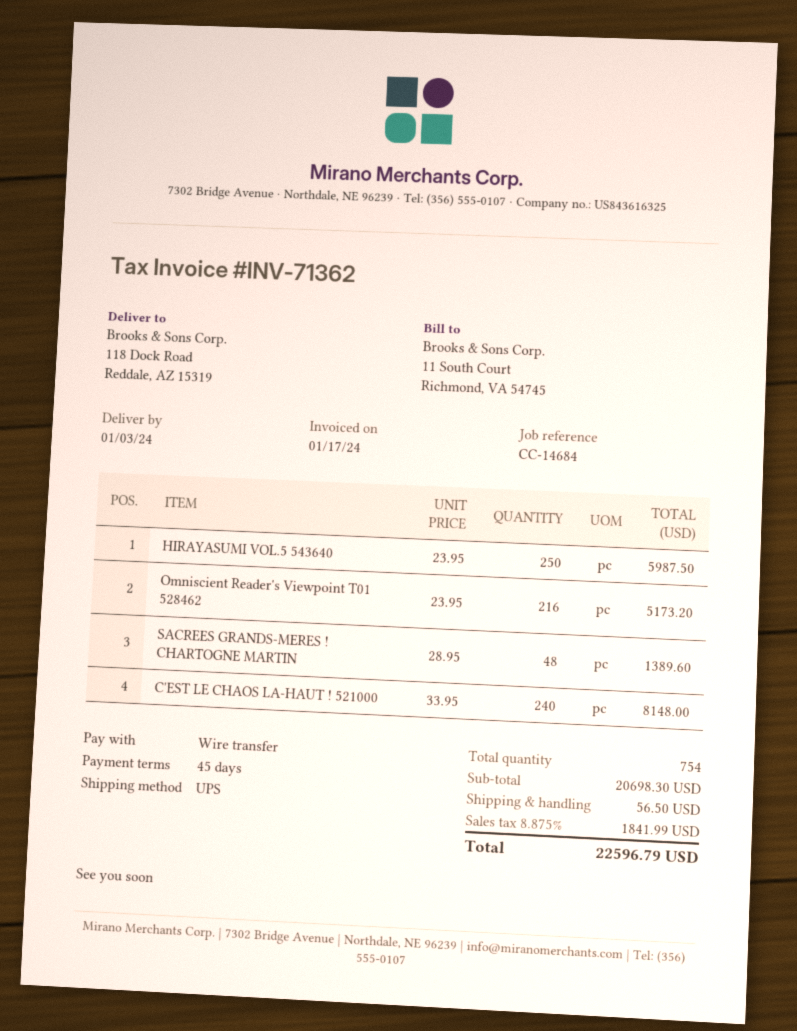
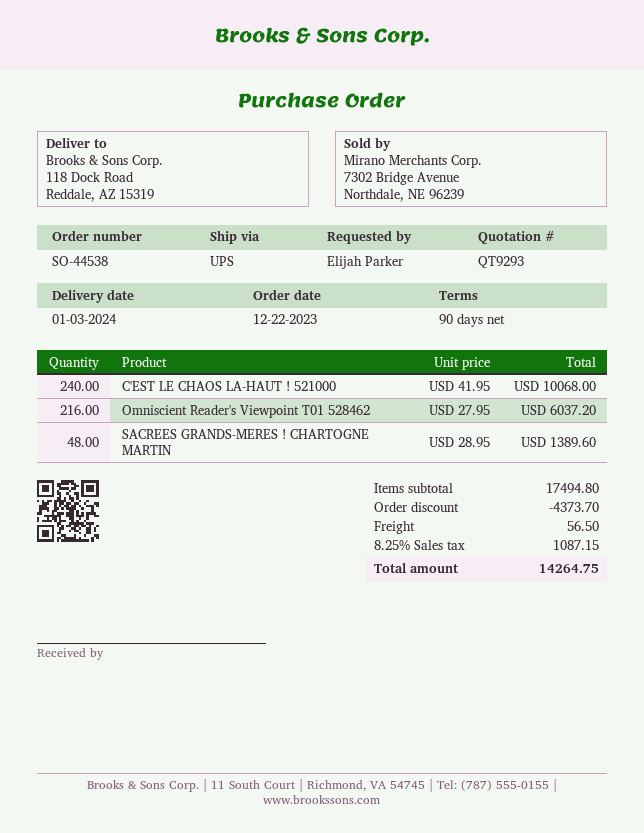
payment terms: 45 days -> 90 days
HIRAYASUMI VOL.5 543640: 250 x 23.95 = 5987.50 -> none
Omniscient Reader's Viewpoint T01 528462: 216 x 23.95 = 5173.20 -> 216 x 27.95 = 6037.20
C'EST LE CHAOS LA-HAUT ! 521000: 240 x 33.95 = 8148.00 -> 240 x 41.95 = 10068.00
subtotal: 20698.30 -> 17494.80
discount: none -> 4373.70
tax: 8.875% = 1841.99 -> 8.25% = 1087.15
total: 22596.79 -> 14264.75

